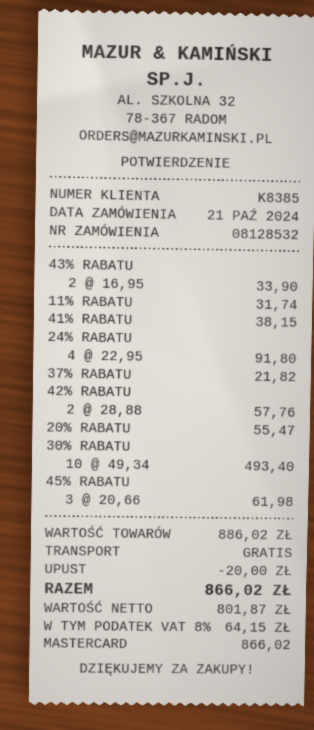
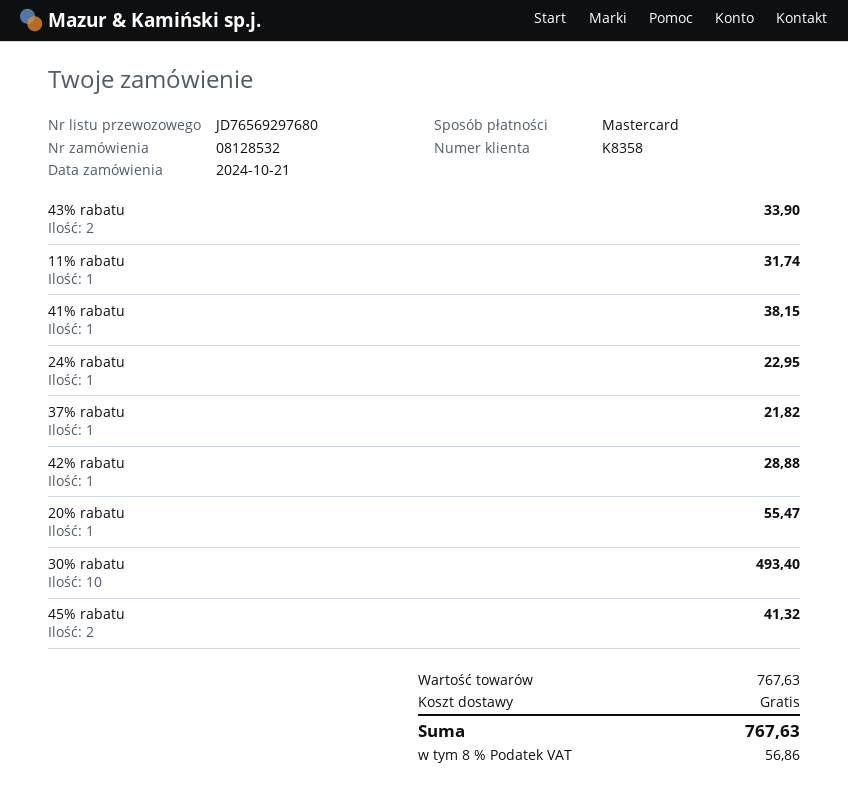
customer number: K8385 -> K8358
24% RABATU: 4 for 91.80 -> 1 for 22.95
42% RABATU: 2 for 57.76 -> 1 for 28.88
45% RABATU: 3 for 61.98 -> 2 for 41.32
subtotal: 886.02 -> 767.63
discount: 20.00 -> none
tax: 8% = 64.15 -> 8% = 56.86
total: 866.02 -> 767.63

